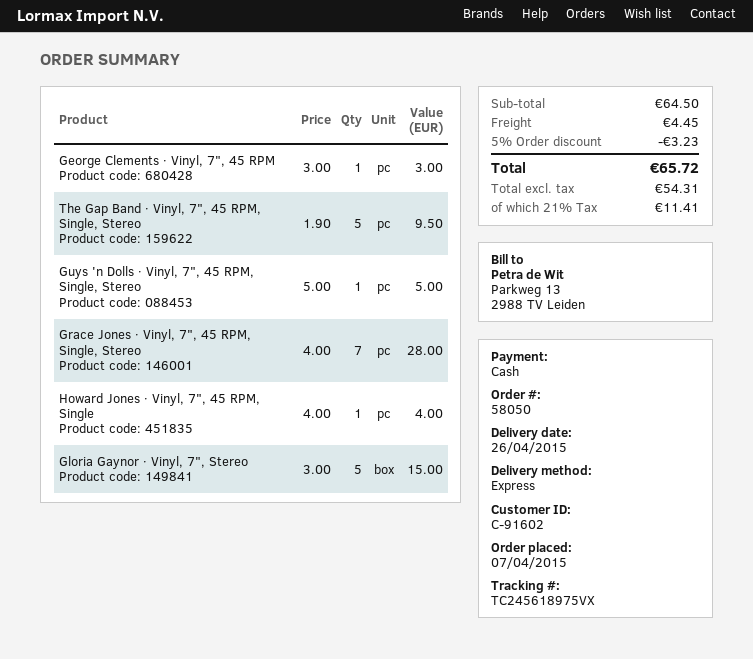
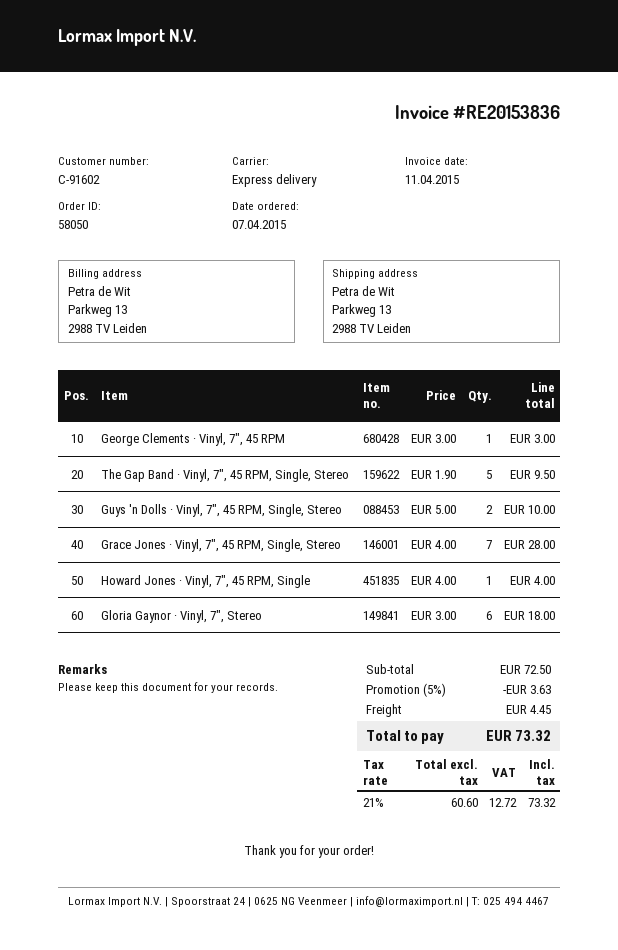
Guys 'n Dolls · Vinyl, 7", 45 RPM, Single, Stereo: 1 x 5.00 = 5.00 -> 2 x 5.00 = 10.00
Gloria Gaynor · Vinyl, 7", Stereo: 5 x 3.00 = 15.00 -> 6 x 3.00 = 18.00
subtotal: 64.50 -> 72.50
discount: 5% = 3.23 -> 5% = 3.63
net: 54.31 -> 60.60
tax: 21% = 11.41 -> 21% = 12.72
total: 65.72 -> 73.32

